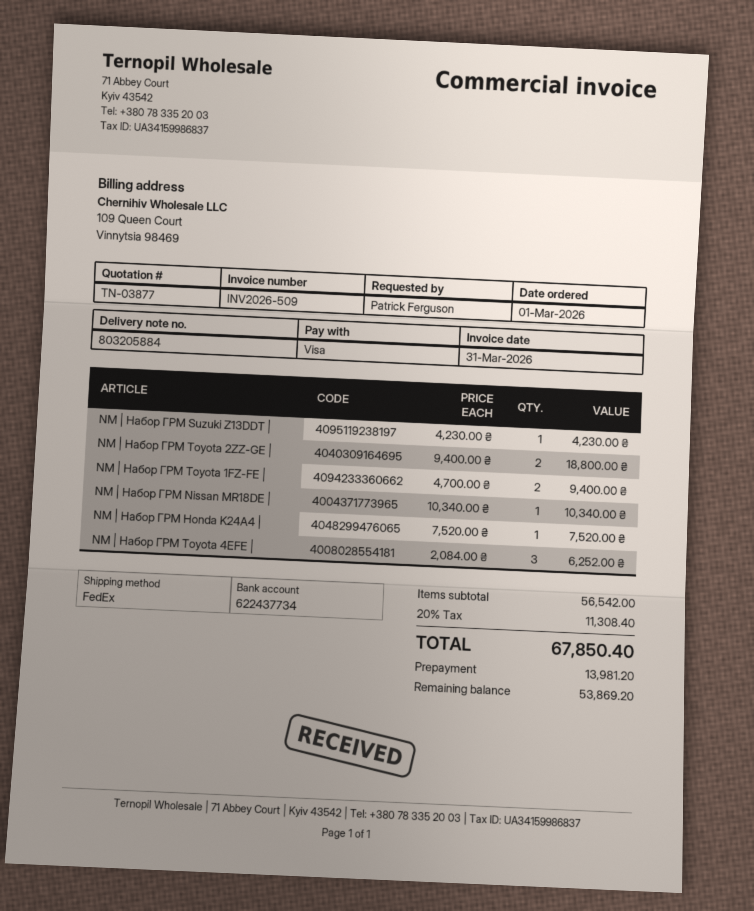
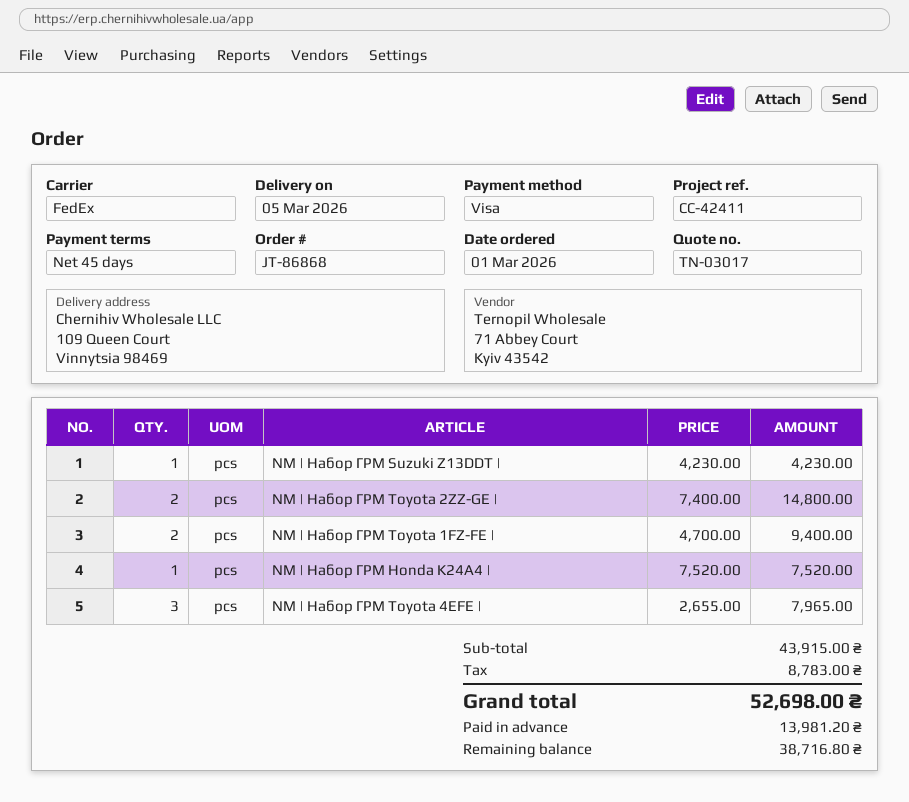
quote number: TN-03877 -> TN-03017
NM | Набор ГРМ Toyota 2ZZ-GE |: 2 x 9400.00 = 18800.00 -> 2 x 7400.00 = 14800.00
NM | Набор ГРМ Nissan MR18DE |: 1 x 10340.00 = 10340.00 -> none
NM | Набор ГРМ Toyota 4EFE |: 3 x 2084.00 = 6252.00 -> 3 x 2655.00 = 7965.00
subtotal: 56542.00 -> 43915.00
tax: 11308.40 -> 8783.00
total: 67850.40 -> 52698.00
balance: 53869.20 -> 38716.80

